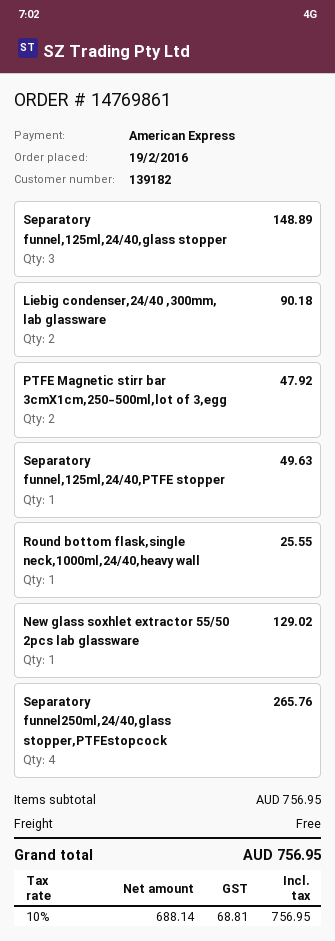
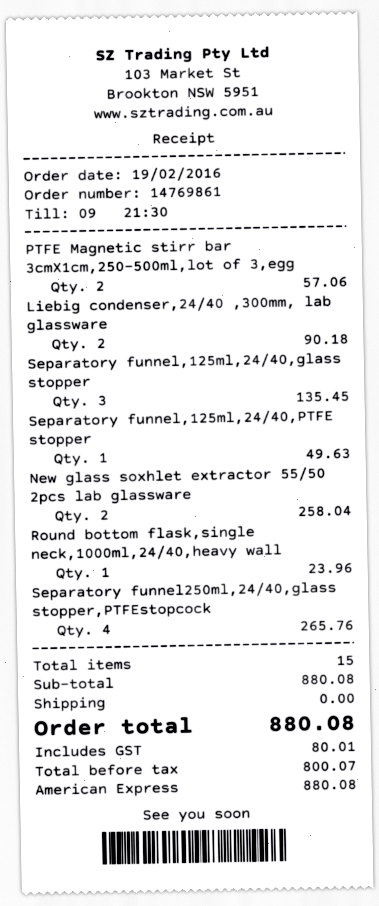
Separatory funnel,125ml,24/40,glass stopper: 3 for 148.89 -> 3 for 135.45
PTFE Magnetic stirr bar 3cmX1cm,250-500ml,lot of 3,egg: 2 for 47.92 -> 2 for 57.06
Round bottom flask,single neck,1000ml,24/40,heavy wall: 1 for 25.55 -> 1 for 23.96
New glass soxhlet extractor 55/50 2pcs lab glassware: 1 for 129.02 -> 2 for 258.04
subtotal: 756.95 -> 880.08
net: 688.14 -> 800.07
tax: 68.81 -> 80.01
total: 756.95 -> 880.08

